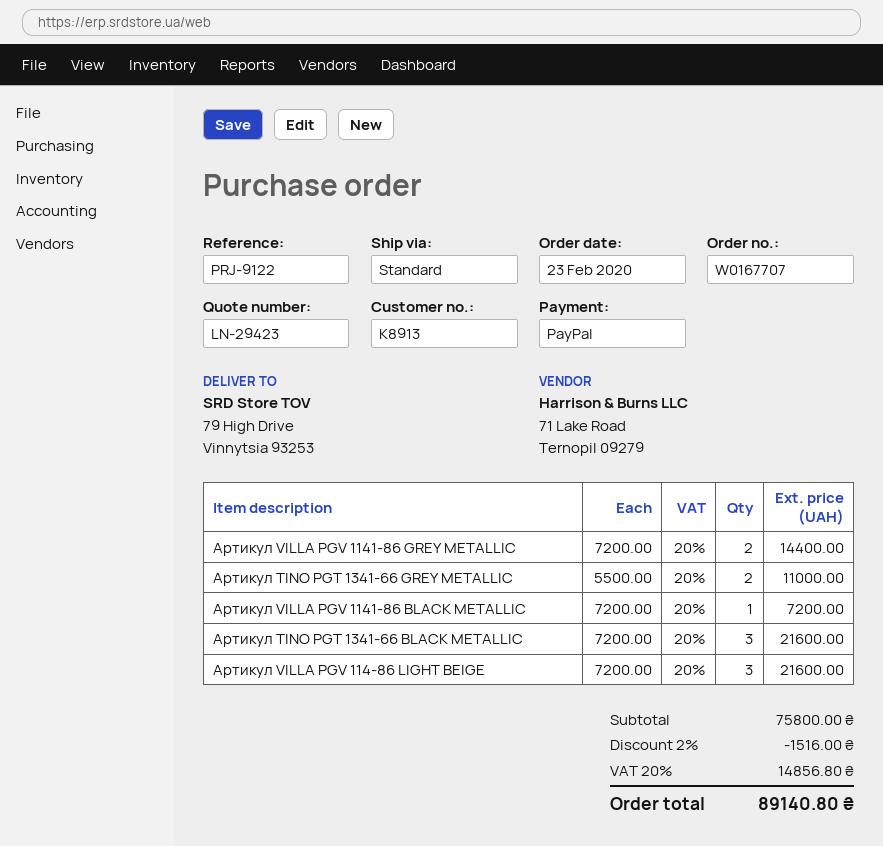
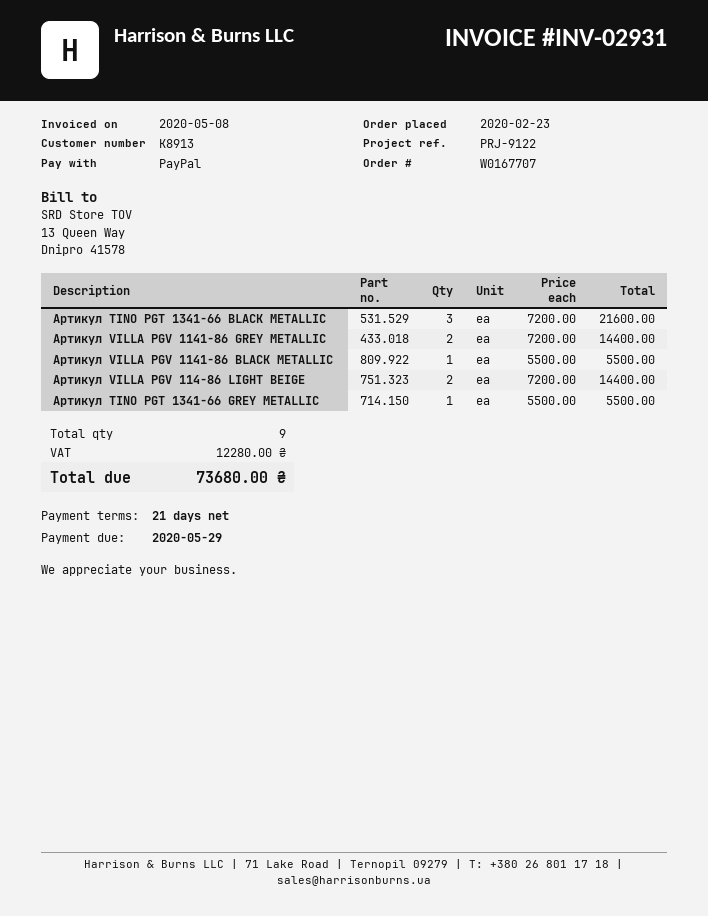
Артикул TINO PGT 1341-66 GREY METALLIC: 2 x 5500.00 = 11000.00 -> 1 x 5500.00 = 5500.00
Артикул VILLA PGV 1141-86 BLACK METALLIC: 1 x 7200.00 = 7200.00 -> 1 x 5500.00 = 5500.00
Артикул VILLA PGV 114-86 LIGHT BEIGE: 3 x 7200.00 = 21600.00 -> 2 x 7200.00 = 14400.00
discount: 2% = 1516.00 -> none
tax: 14856.80 -> 12280.00
total: 89140.80 -> 73680.00

